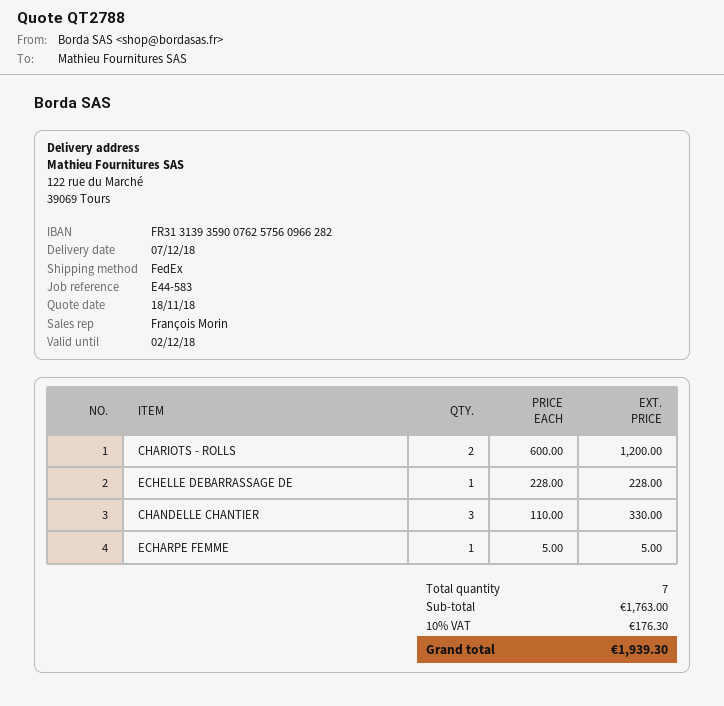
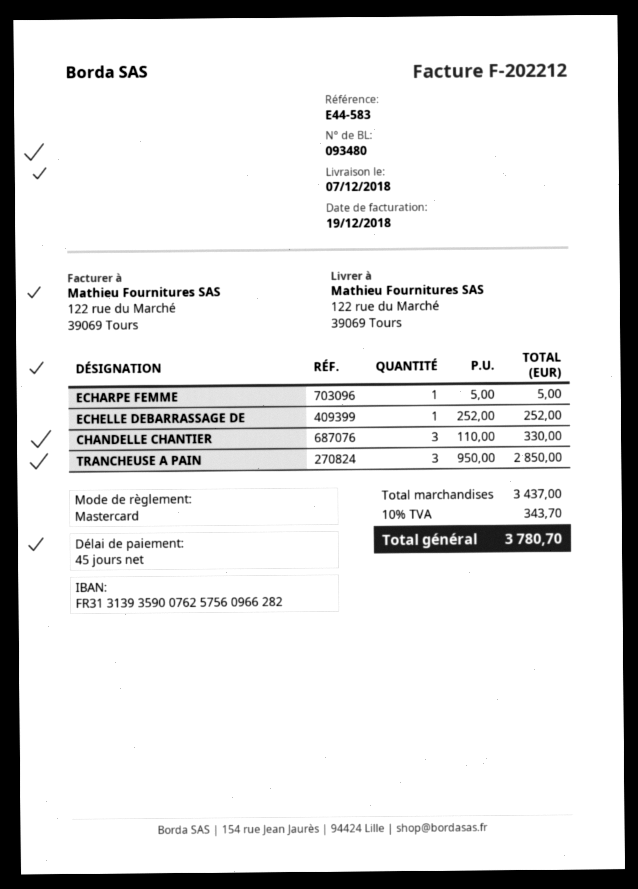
CHARIOTS - ROLLS: 2 x 600.00 = 1200.00 -> none
ECHELLE DEBARRASSAGE DE: 1 x 228.00 = 228.00 -> 1 x 252.00 = 252.00
TRANCHEUSE A PAIN: none -> 3 x 950.00 = 2850.00
subtotal: 1763.00 -> 3437.00
tax: 10% = 176.30 -> 10% = 343.70
total: 1939.30 -> 3780.70

